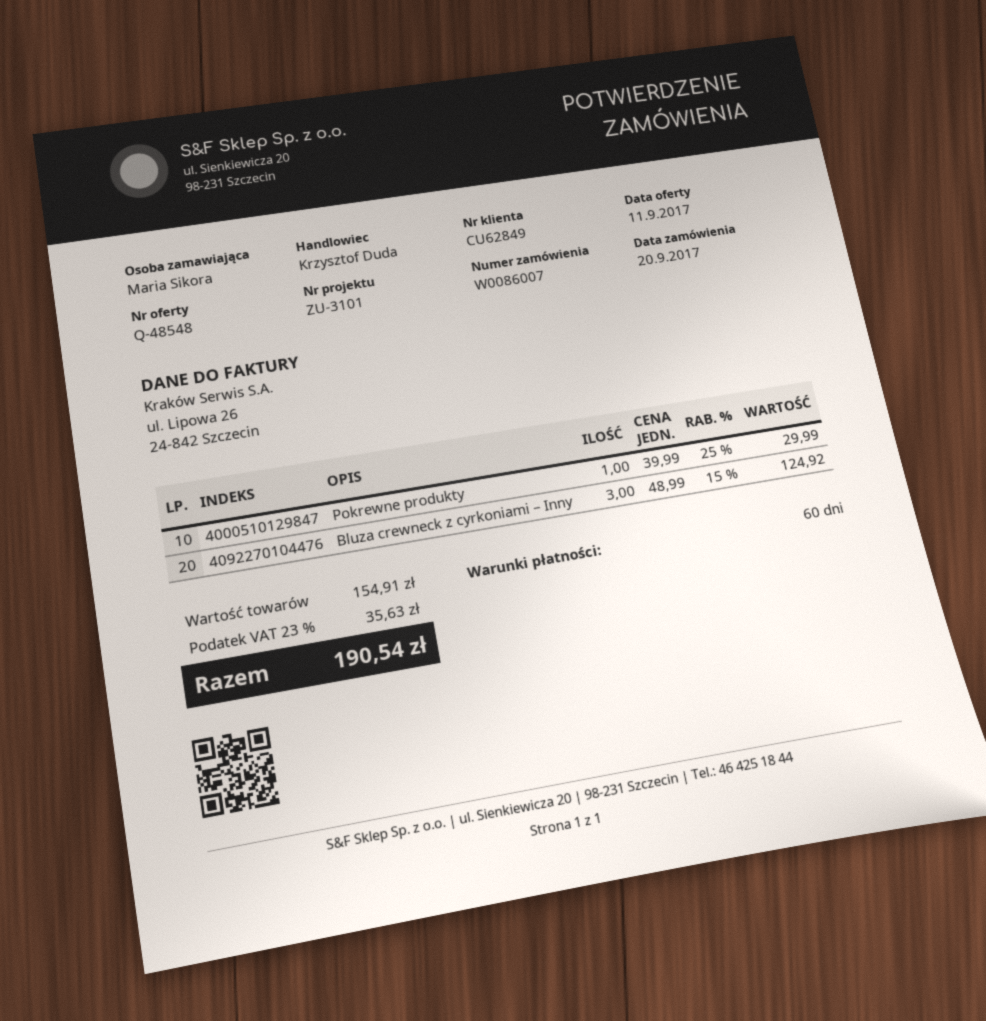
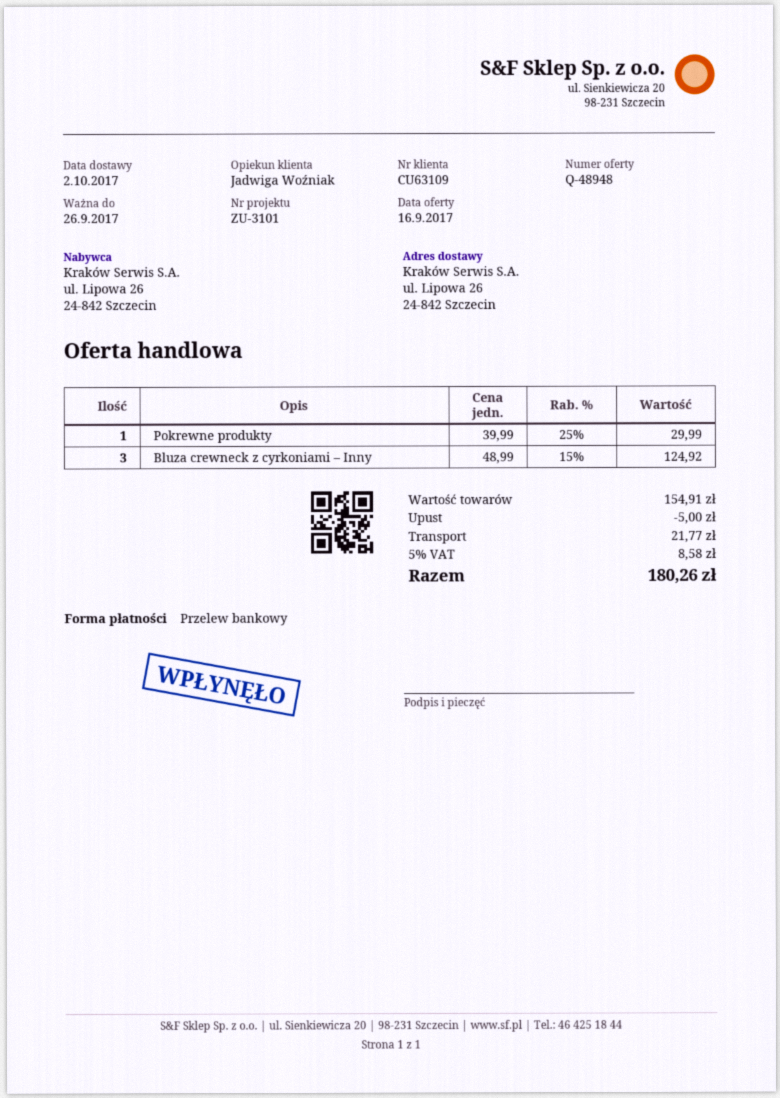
quote number: Q-48548 -> Q-48948
quote date: 2017-09-11 -> 2017-09-16
customer number: CU62849 -> CU63109
sales rep: Krzysztof Duda -> Jadwiga Woźniak
discount: none -> 5.00
shipping: none -> 21.77
tax: 23% = 35.63 -> 5% = 8.58
total: 190.54 -> 180.26

